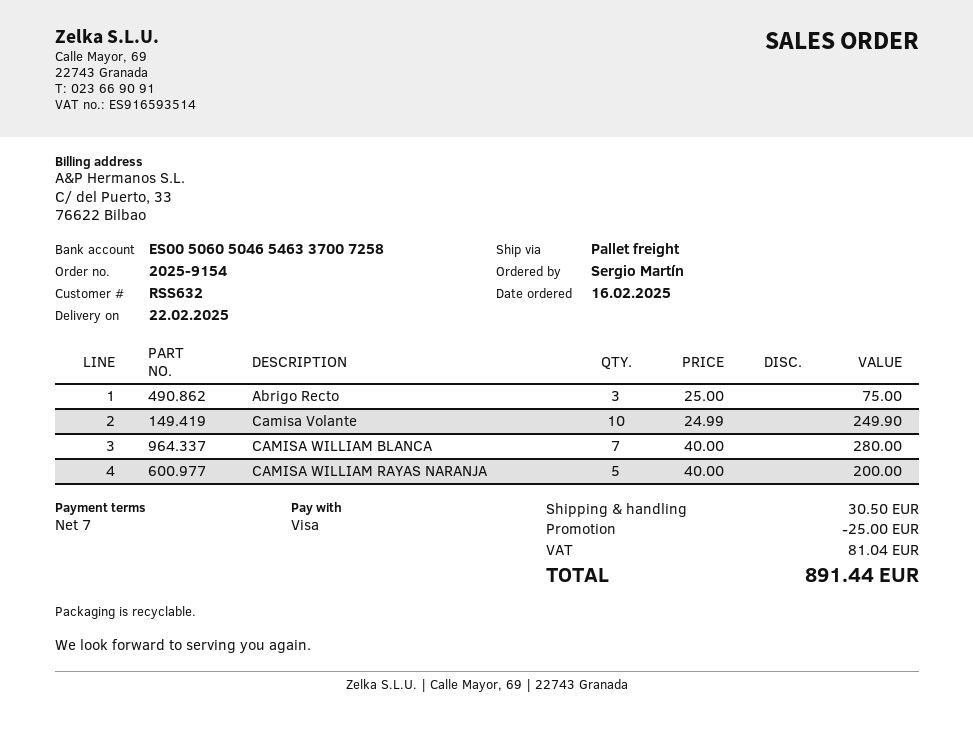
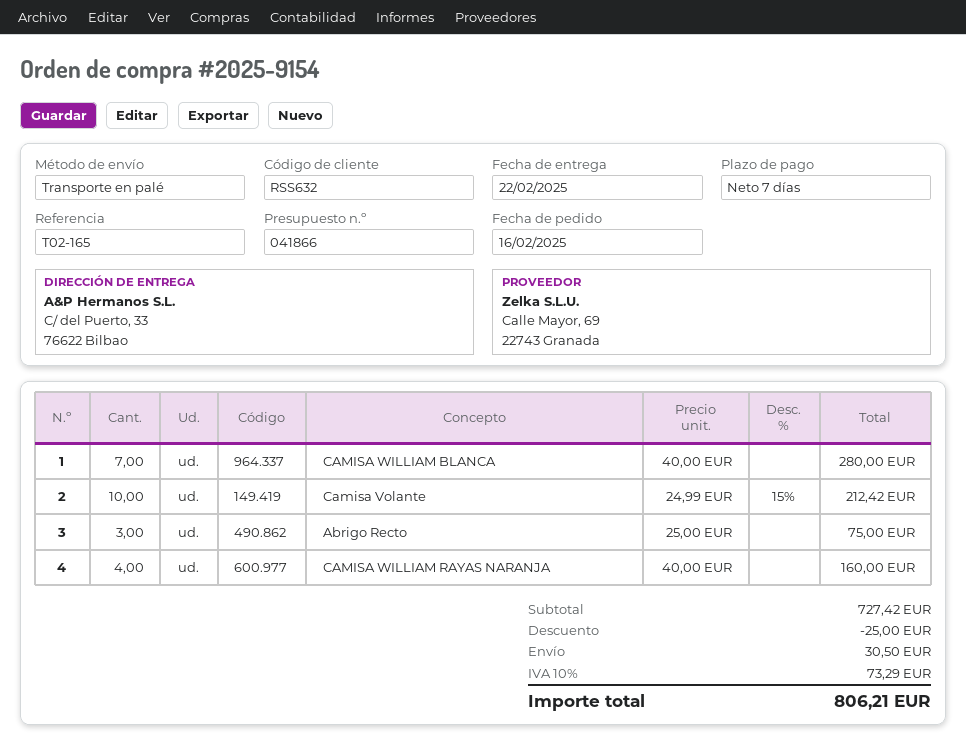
Camisa Volante: 10 x 24.99 = 249.90 -> 10 x 24.99 - 15% = 212.42
CAMISA WILLIAM RAYAS NARANJA: 5 x 40.00 = 200.00 -> 4 x 40.00 = 160.00
tax: 81.04 -> 73.29
total: 891.44 -> 806.21

